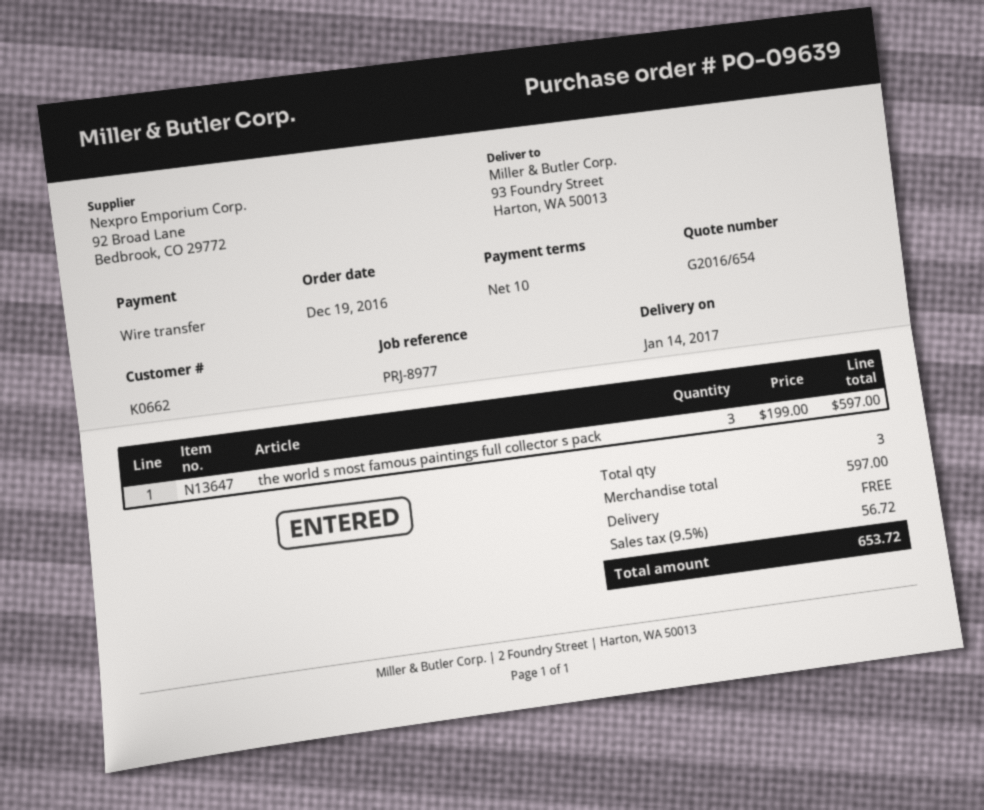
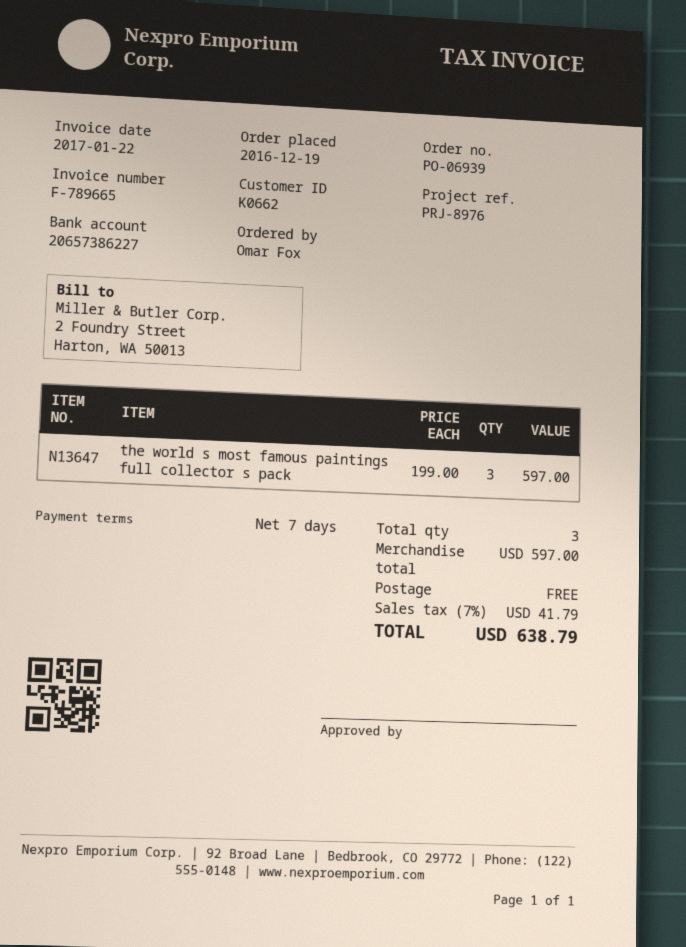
order number: PO-09639 -> PO-06939
payment terms: 10 days -> 7 days
reference: PRJ-8977 -> PRJ-8976
tax: 9.5% = 56.72 -> 7% = 41.79
total: 653.72 -> 638.79

